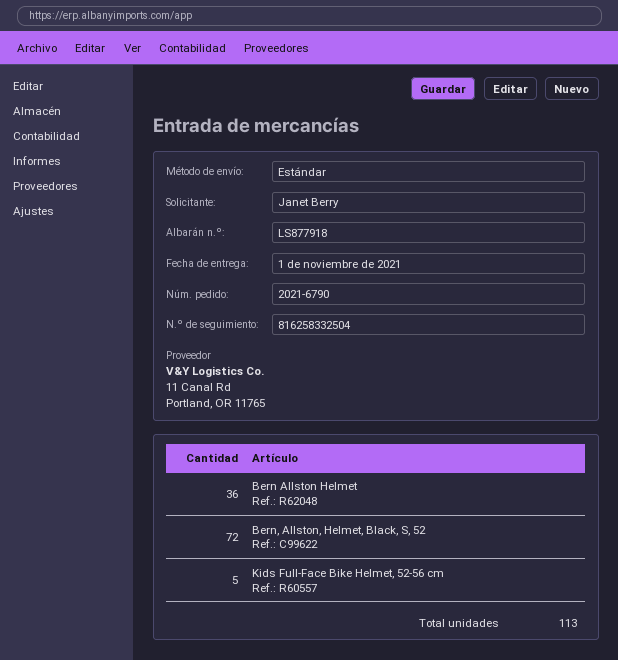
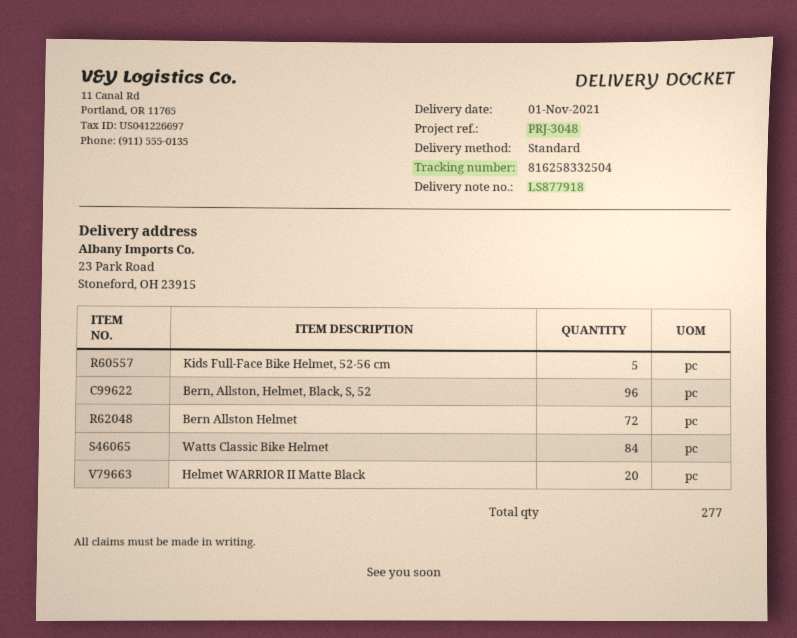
Bern Allston Helmet: 36 -> 72
Bern, Allston, Helmet, Black, S, 52: 72 -> 96
Watts Classic Bike Helmet: none -> 84
Helmet WARRIOR II Matte Black: none -> 20
total quantity: 113 -> 277

